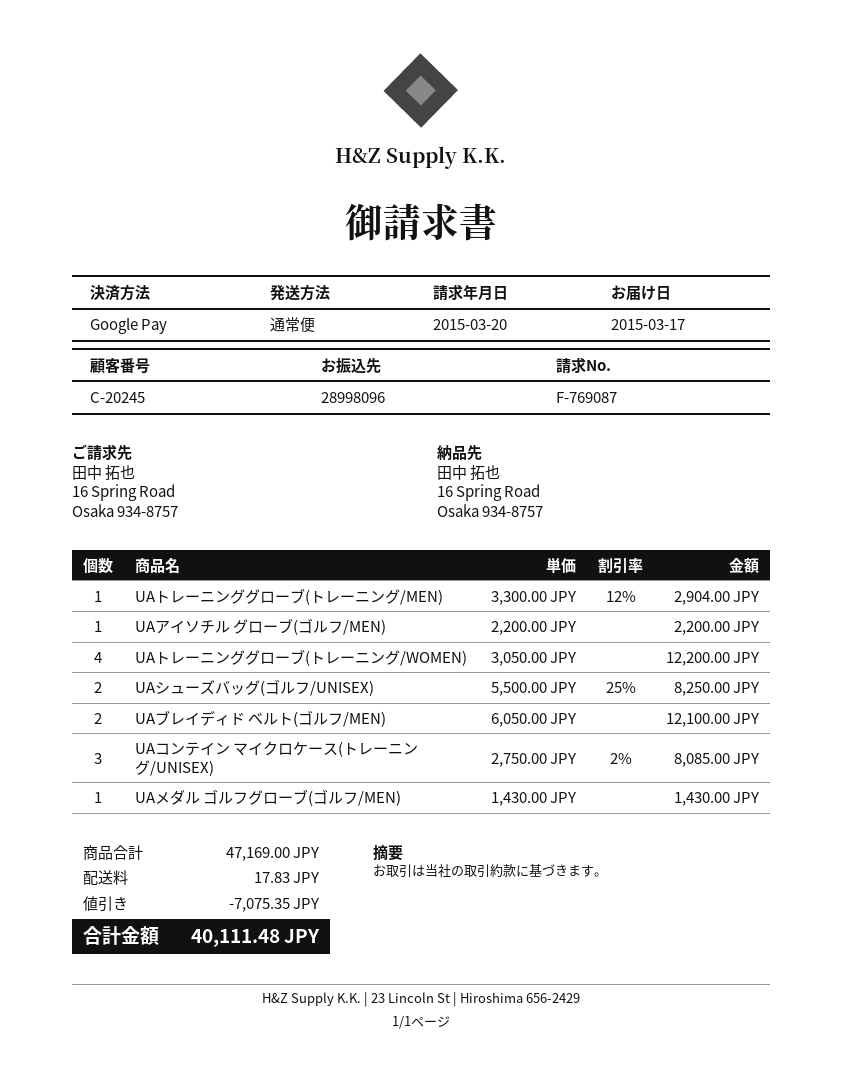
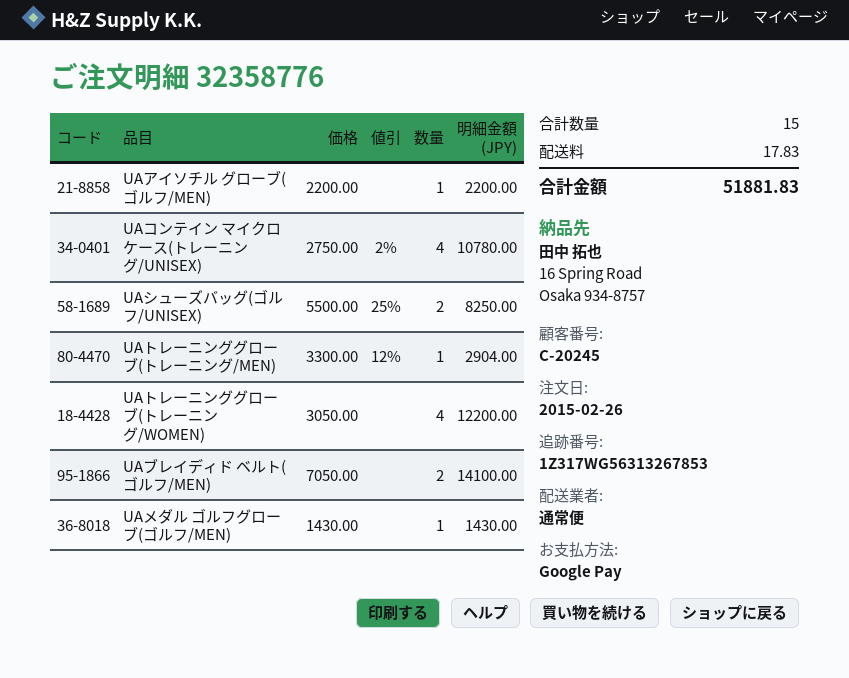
UAブレイディド ベルト(ゴルフ/MEN): 2 x 6050.00 = 12100.00 -> 2 x 7050.00 = 14100.00
UAコンテイン マイクロケース(トレーニング/UNISEX): 3 x 2750.00 - 2% = 8085.00 -> 4 x 2750.00 - 2% = 10780.00
discount: 7075.35 -> none
total: 40111.48 -> 51881.83

